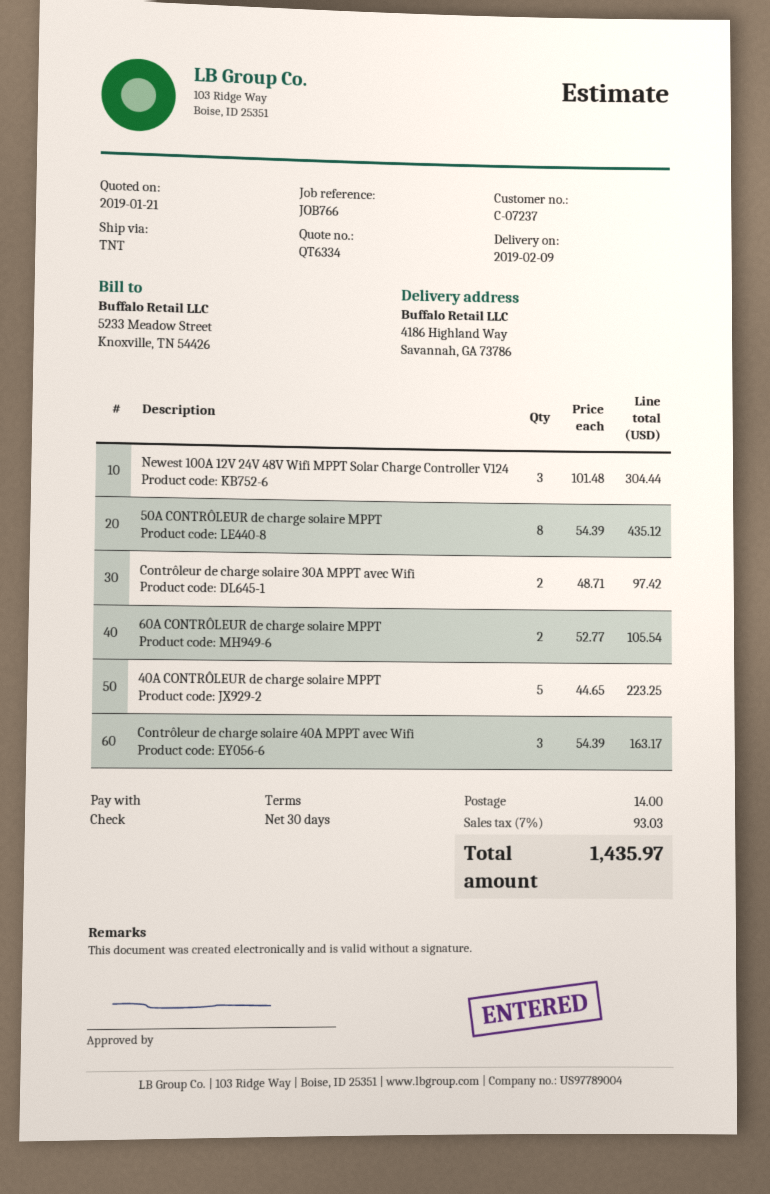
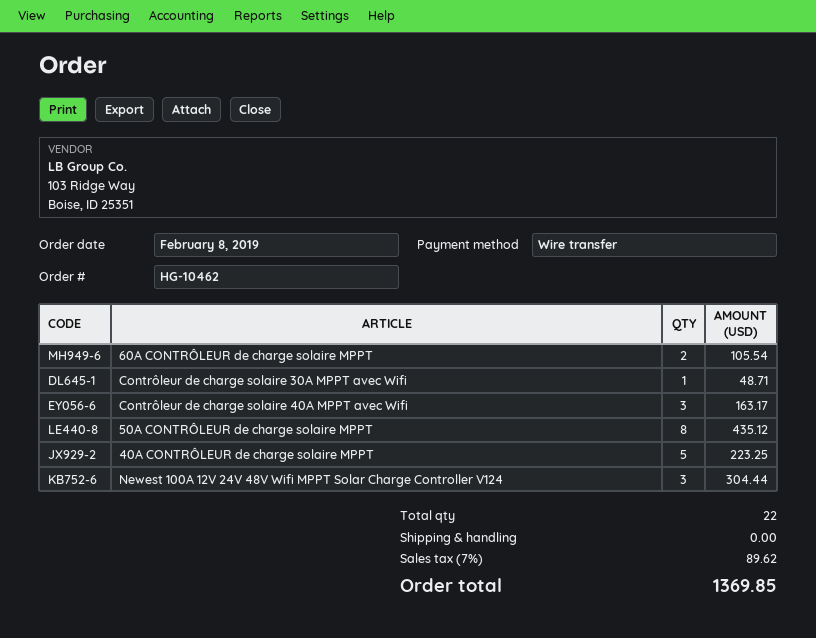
payment method: cheque -> bank transfer
Contrôleur de charge solaire 30A MPPT avec Wifi: 2 for 97.42 -> 1 for 48.71
shipping: 14.00 -> 0.00
tax: 7% = 93.03 -> 7% = 89.62
total: 1435.97 -> 1369.85

